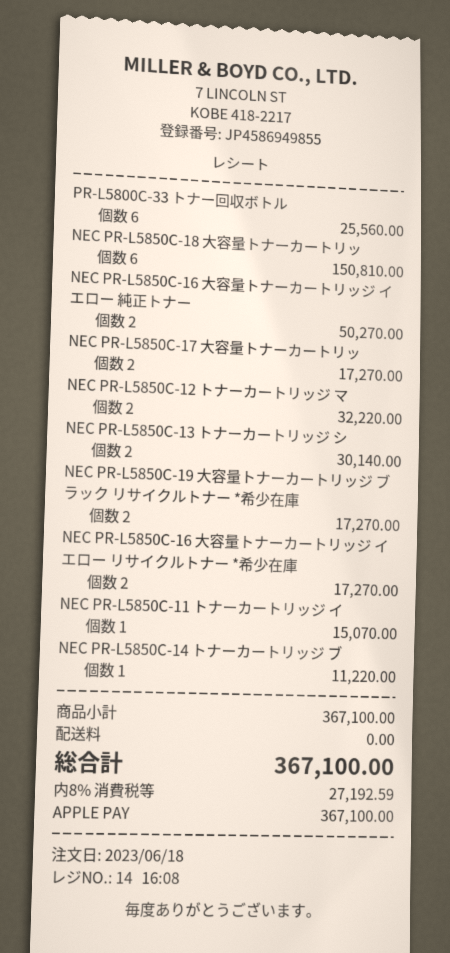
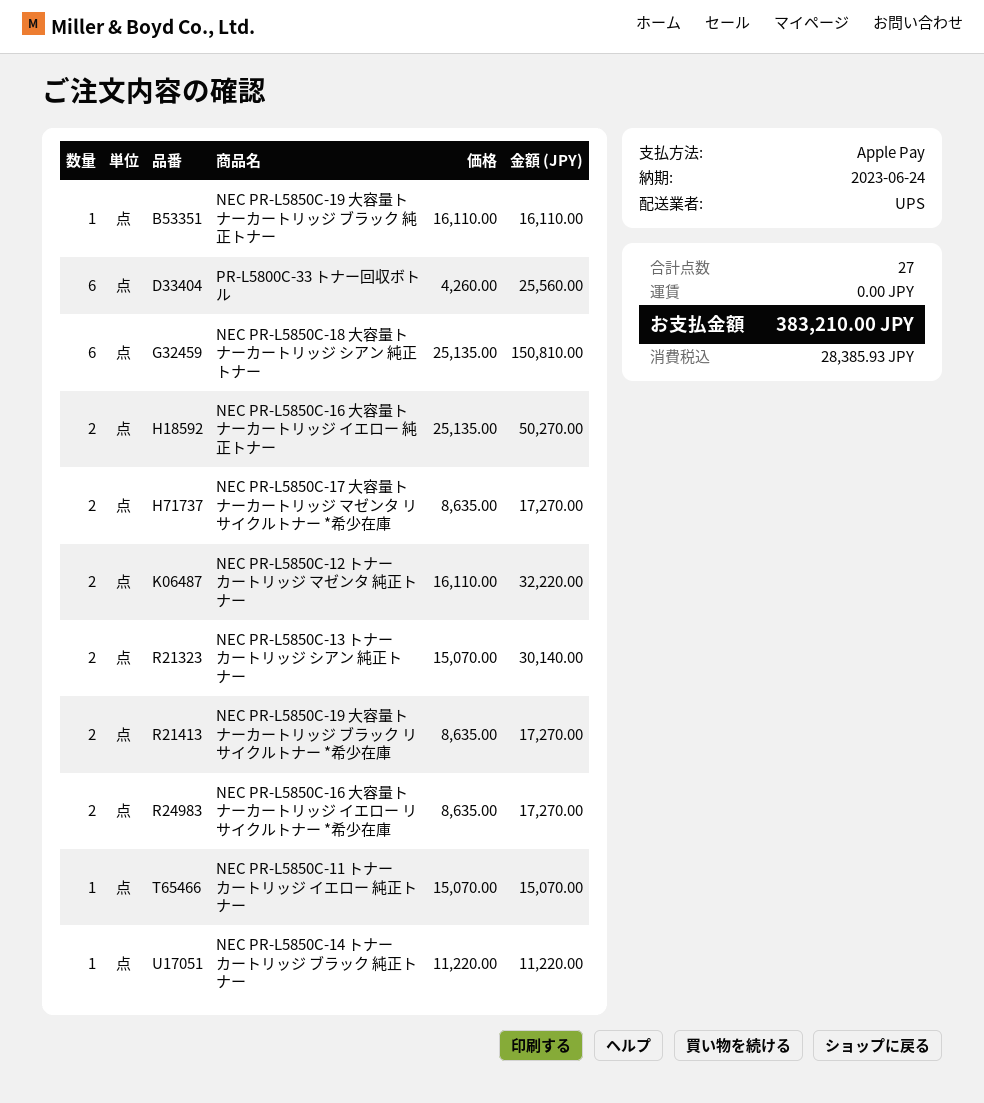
NEC PR-L5850C-19 大容量トナーカートリッジ ブラック 純正トナー: none -> 1 for 16110.00
tax: 27192.59 -> 28385.93
total: 367100.00 -> 383210.00

